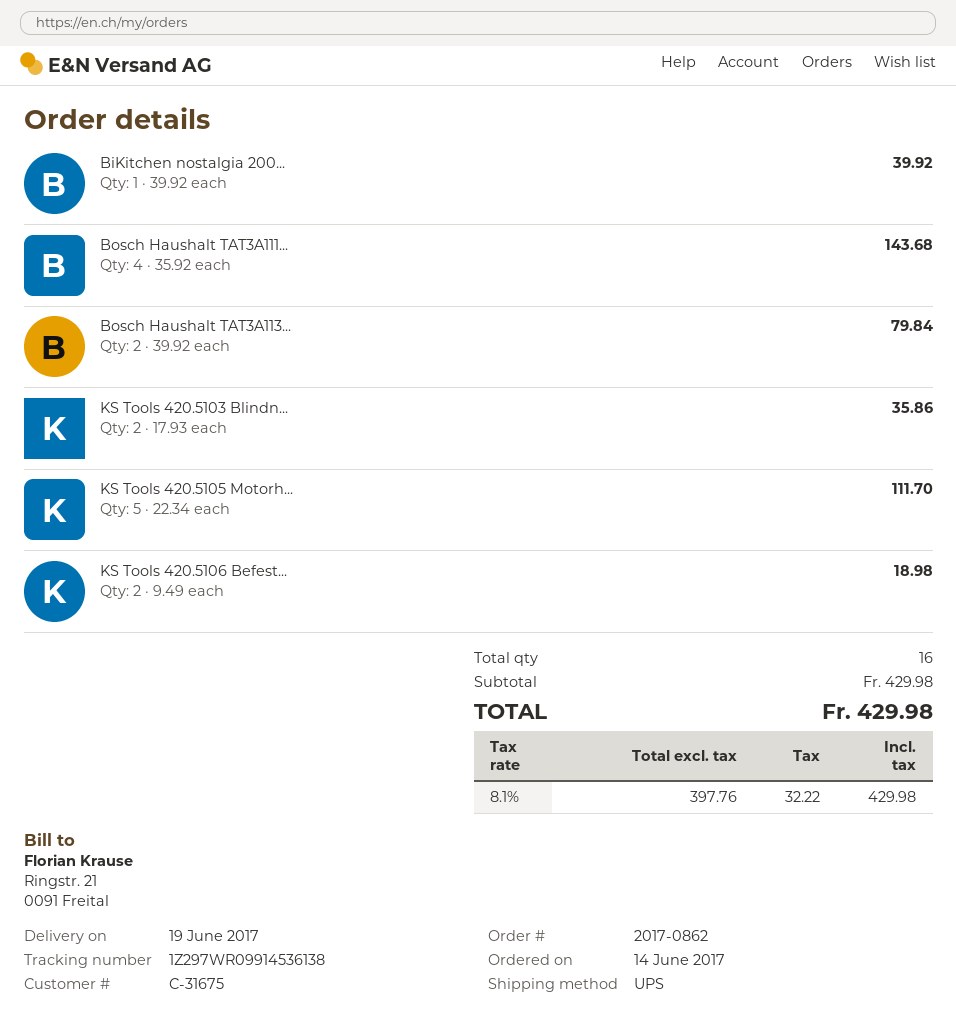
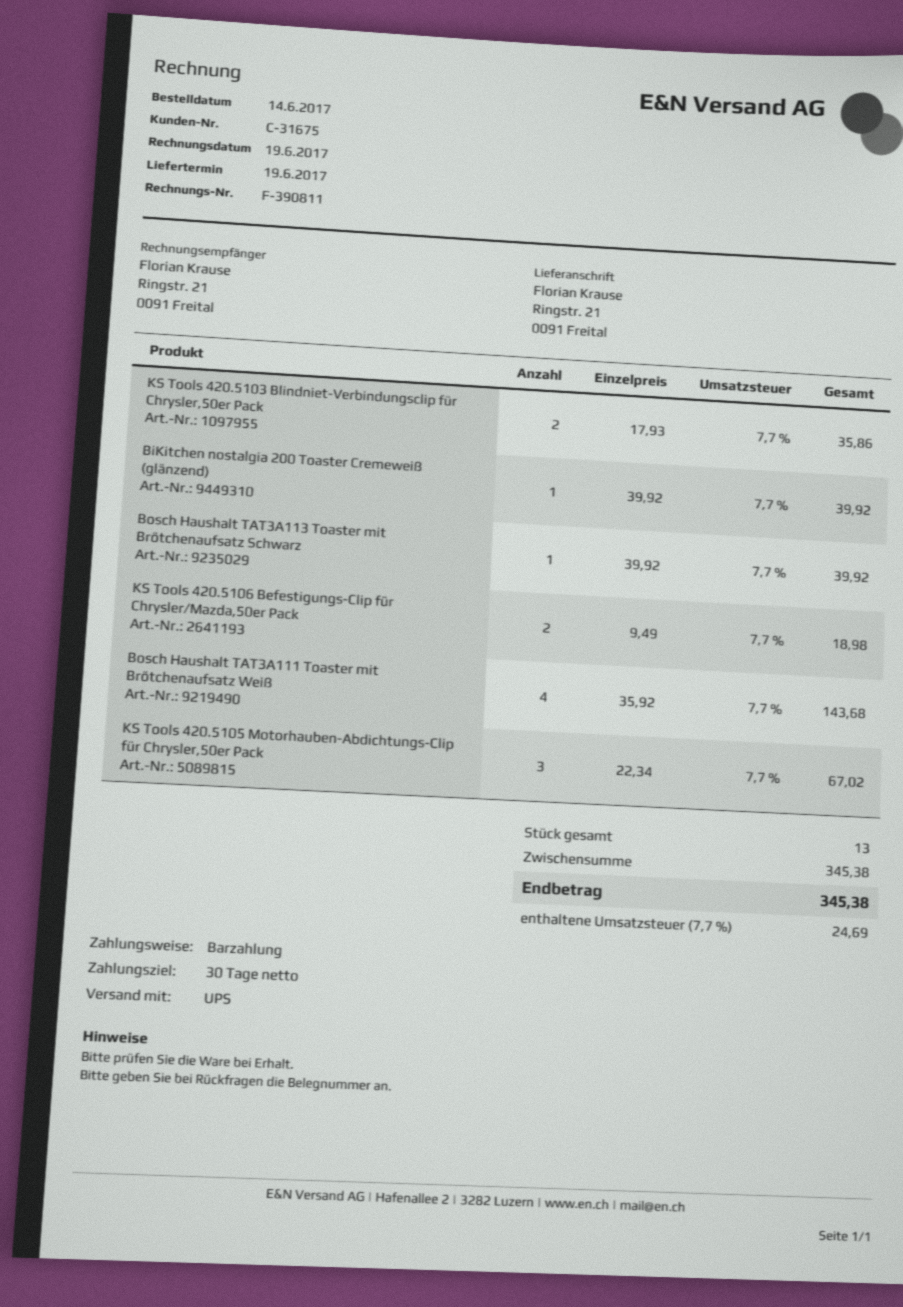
Bosch Haushalt TAT3A113...: 2 x 39.92 = 79.84 -> 1 x 39.92 = 39.92
KS Tools 420.5105 Motorh...: 5 x 22.34 = 111.70 -> 3 x 22.34 = 67.02
total quantity: 16 -> 13
subtotal: 429.98 -> 345.38
tax: 8.1% = 32.22 -> 7.7% = 24.69
total: 429.98 -> 345.38

